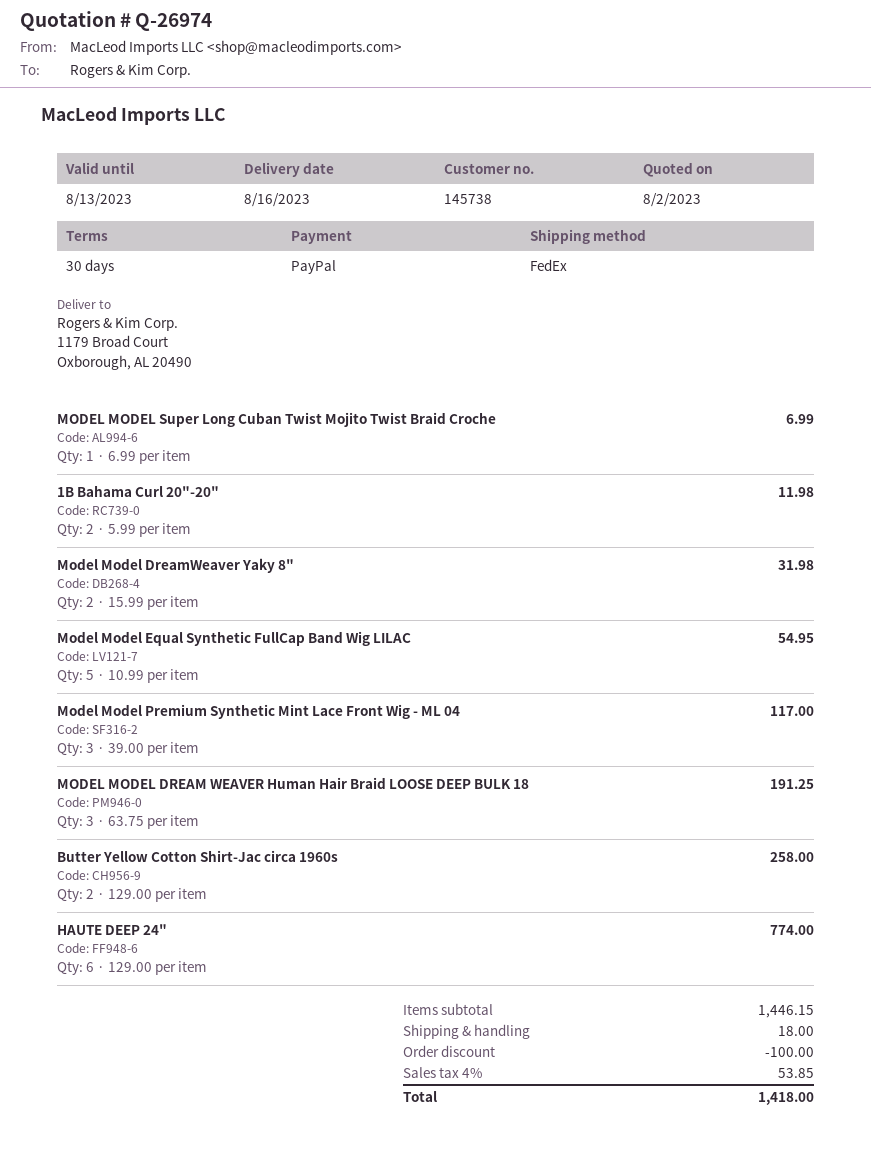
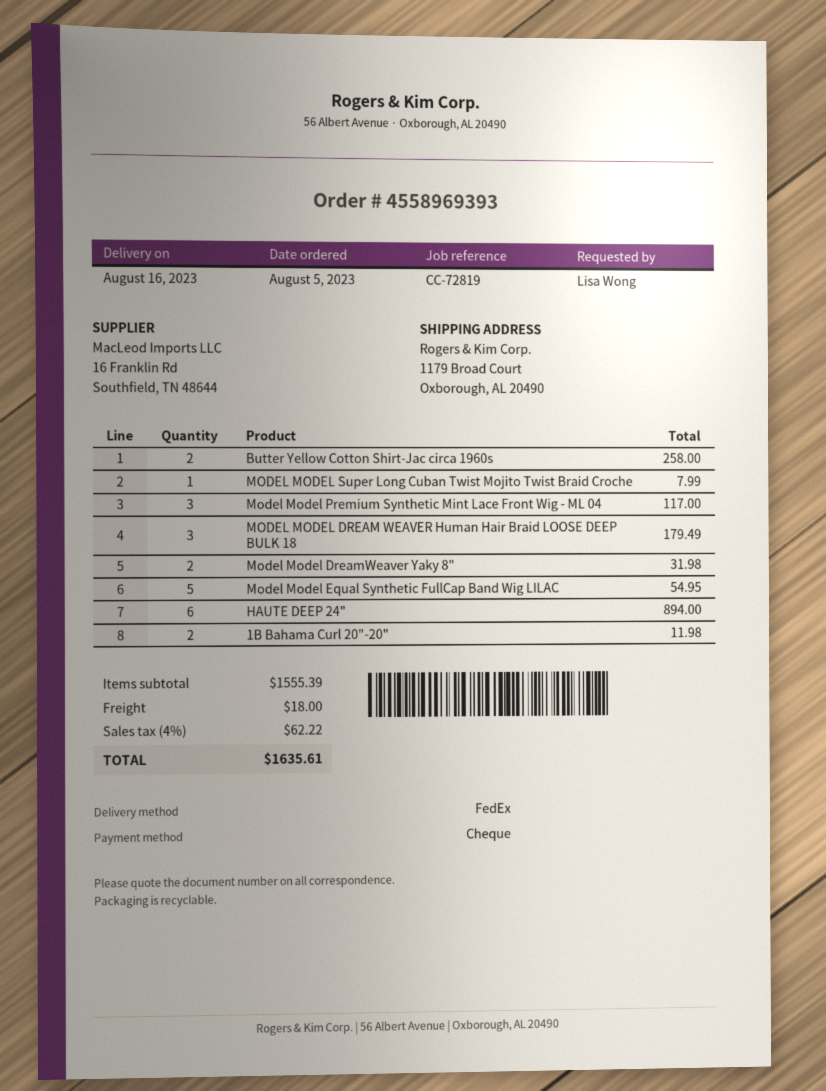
payment method: PayPal -> cheque
MODEL MODEL Super Long Cuban Twist Mojito Twist Braid Croche: 1 for 6.99 -> 1 for 7.99
MODEL MODEL DREAM WEAVER Human Hair Braid LOOSE DEEP BULK 18: 3 for 191.25 -> 3 for 179.49
HAUTE DEEP 24": 6 for 774.00 -> 6 for 894.00
subtotal: 1446.15 -> 1555.39
discount: 100.00 -> none
tax: 4% = 53.85 -> 4% = 62.22
total: 1418.00 -> 1635.61

